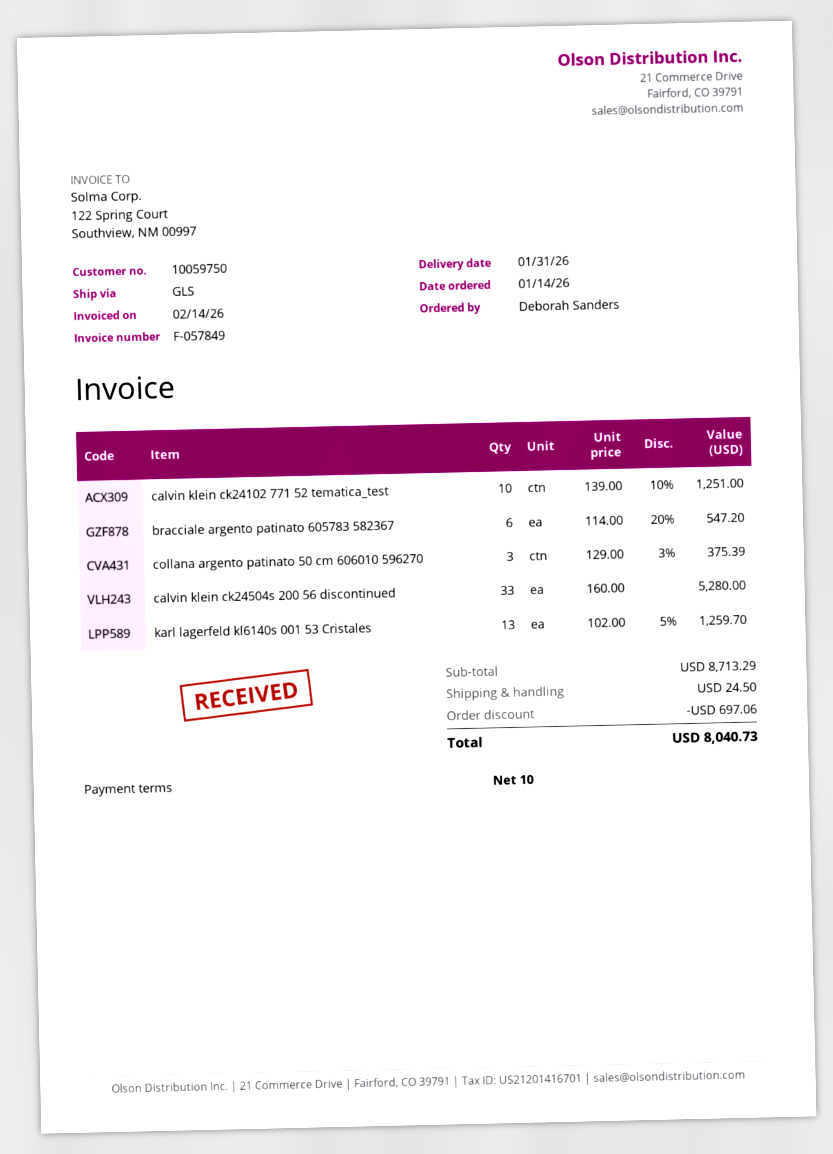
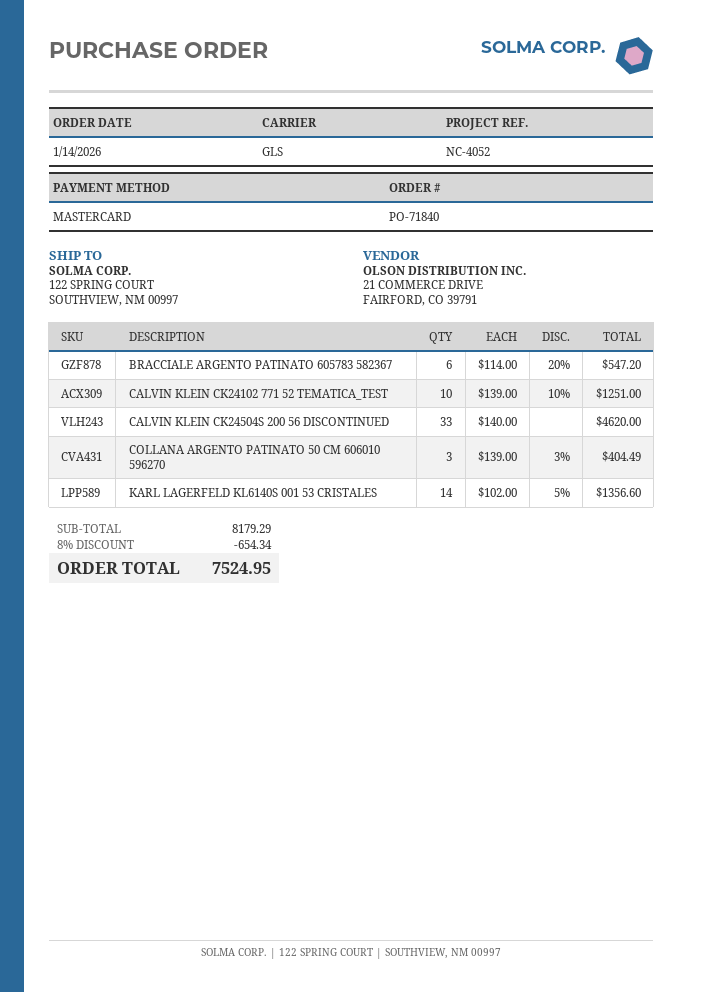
collana argento patinato 50 cm 606010 596270: 3 x 129.00 - 3% = 375.39 -> 3 x 139.00 - 3% = 404.49
calvin klein ck24504s 200 56 discontinued: 33 x 160.00 = 5280.00 -> 33 x 140.00 = 4620.00
karl lagerfeld kl6140s 001 53 Cristales: 13 x 102.00 - 5% = 1259.70 -> 14 x 102.00 - 5% = 1356.60
subtotal: 8713.29 -> 8179.29
discount: 697.06 -> 654.34
shipping: 24.50 -> none
total: 8040.73 -> 7524.95

